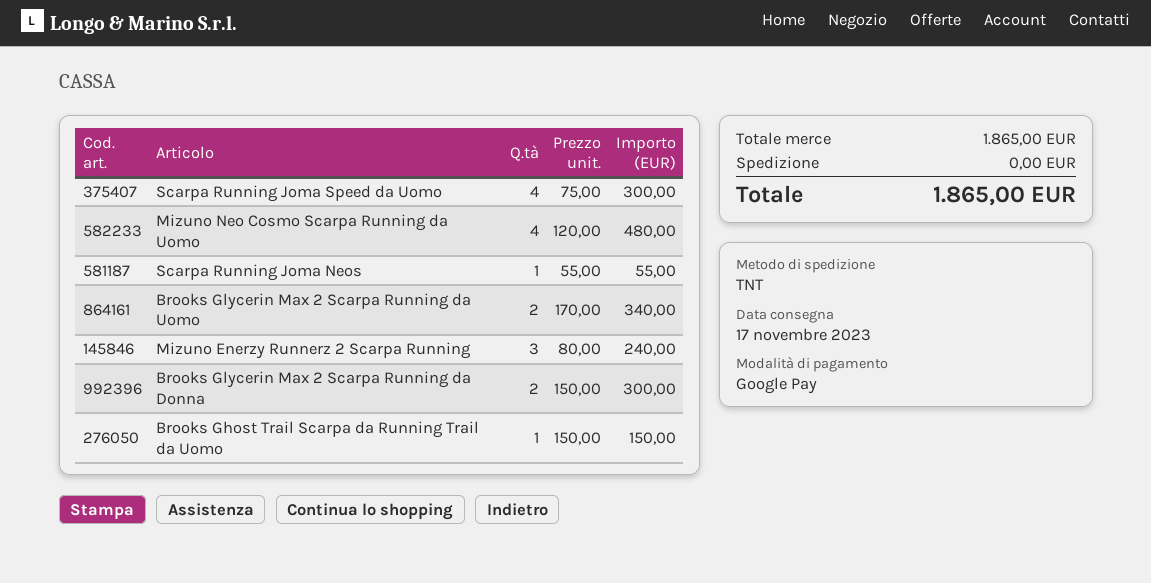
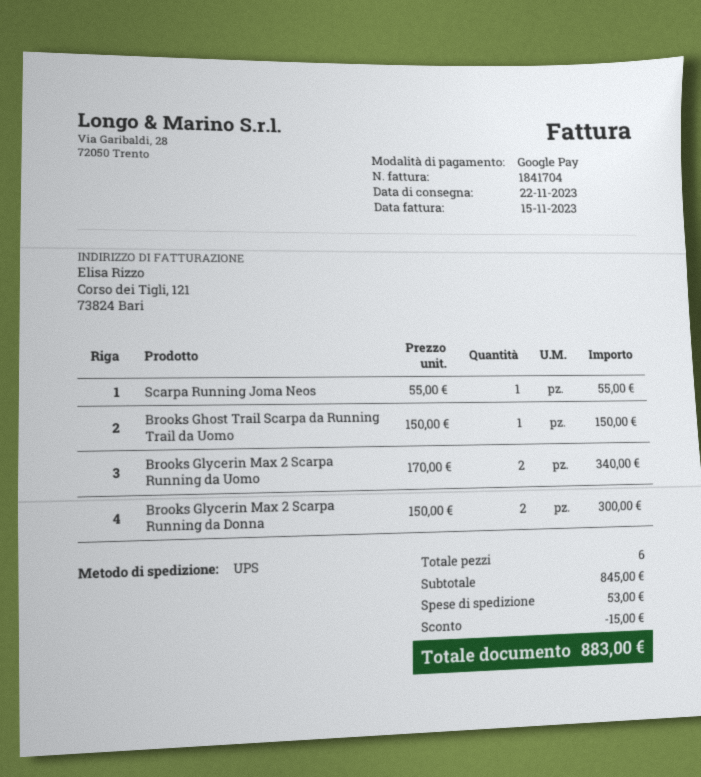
delivery date: 2023-11-17 -> 2023-11-22
shipping method: TNT -> UPS
Scarpa Running Joma Speed da Uomo: 4 x 75.00 = 300.00 -> none
Mizuno Neo Cosmo Scarpa Running da Uomo: 4 x 120.00 = 480.00 -> none
Mizuno Enerzy Runnerz 2 Scarpa Running: 3 x 80.00 = 240.00 -> none
subtotal: 1865.00 -> 845.00
discount: none -> 15.00
shipping: 0.00 -> 53.00
total: 1865.00 -> 883.00

